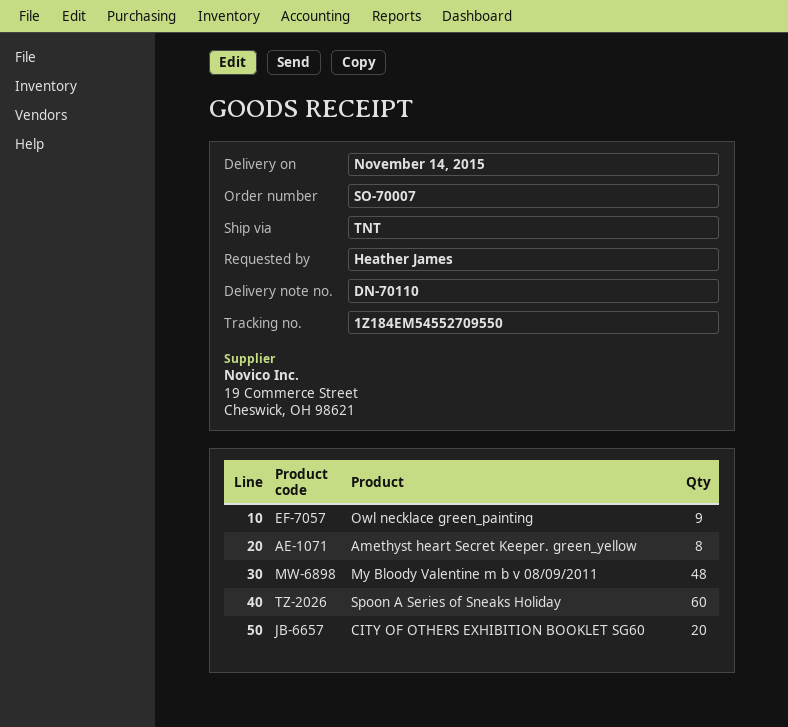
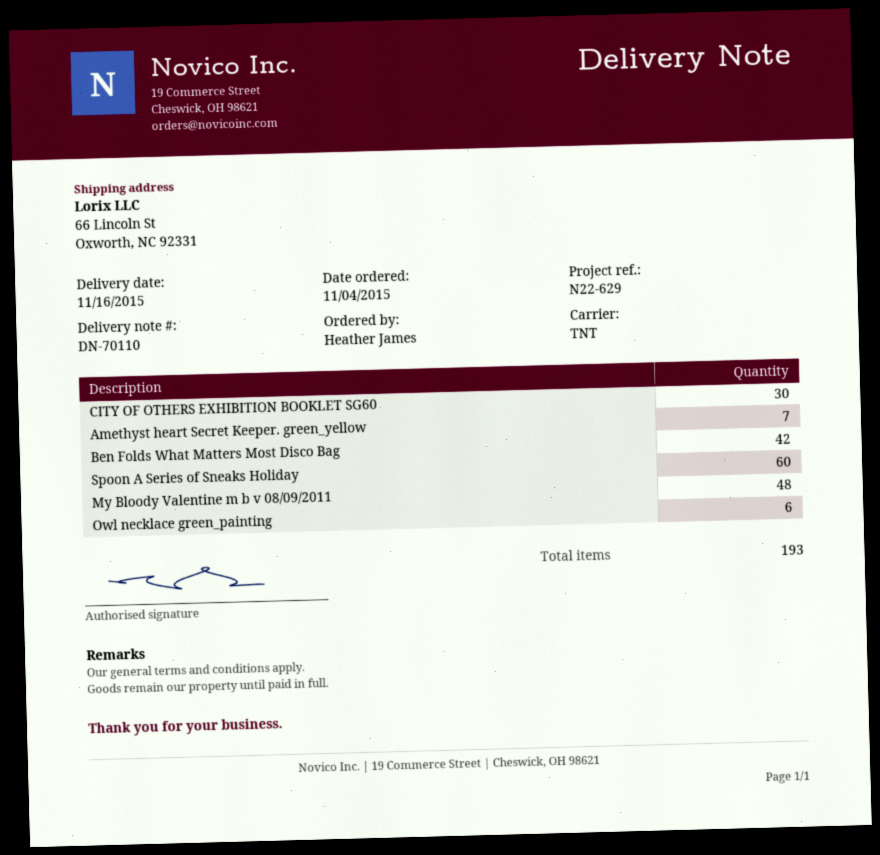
delivery date: 2015-11-14 -> 2015-11-16
Owl necklace green_painting: 9 -> 6
Amethyst heart Secret Keeper. green_yellow: 8 -> 7
CITY OF OTHERS EXHIBITION BOOKLET SG60: 20 -> 30
Ben Folds What Matters Most Disco Bag: none -> 42

